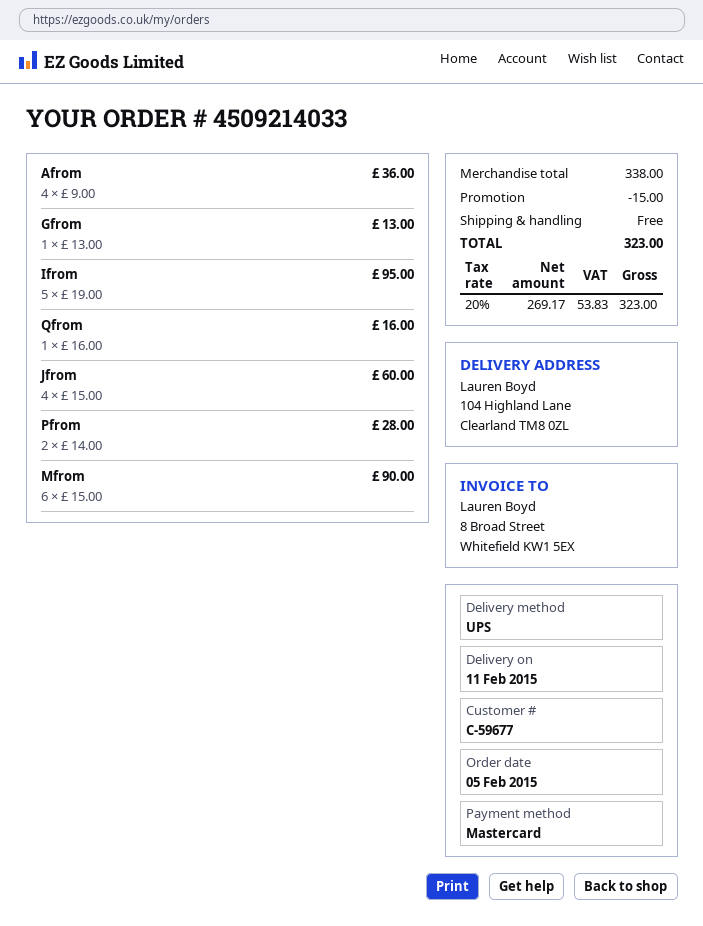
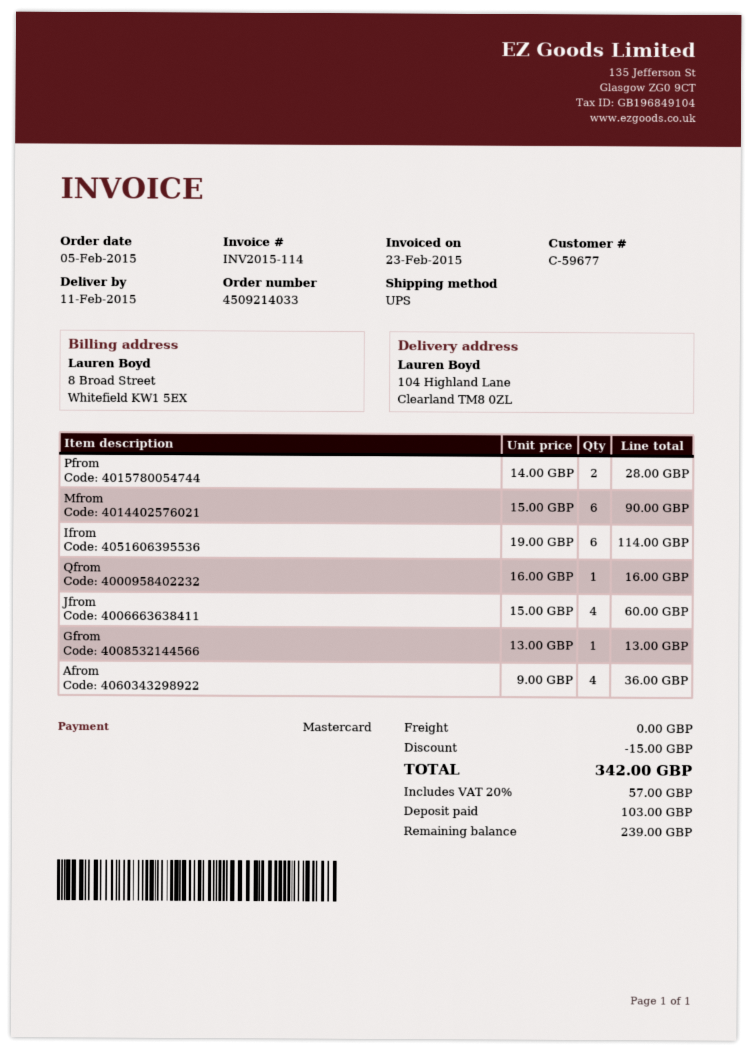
Ifrom: 5 x 19.00 = 95.00 -> 6 x 19.00 = 114.00
tax: 20% = 53.83 -> 20% = 57.00
total: 323.00 -> 342.00

